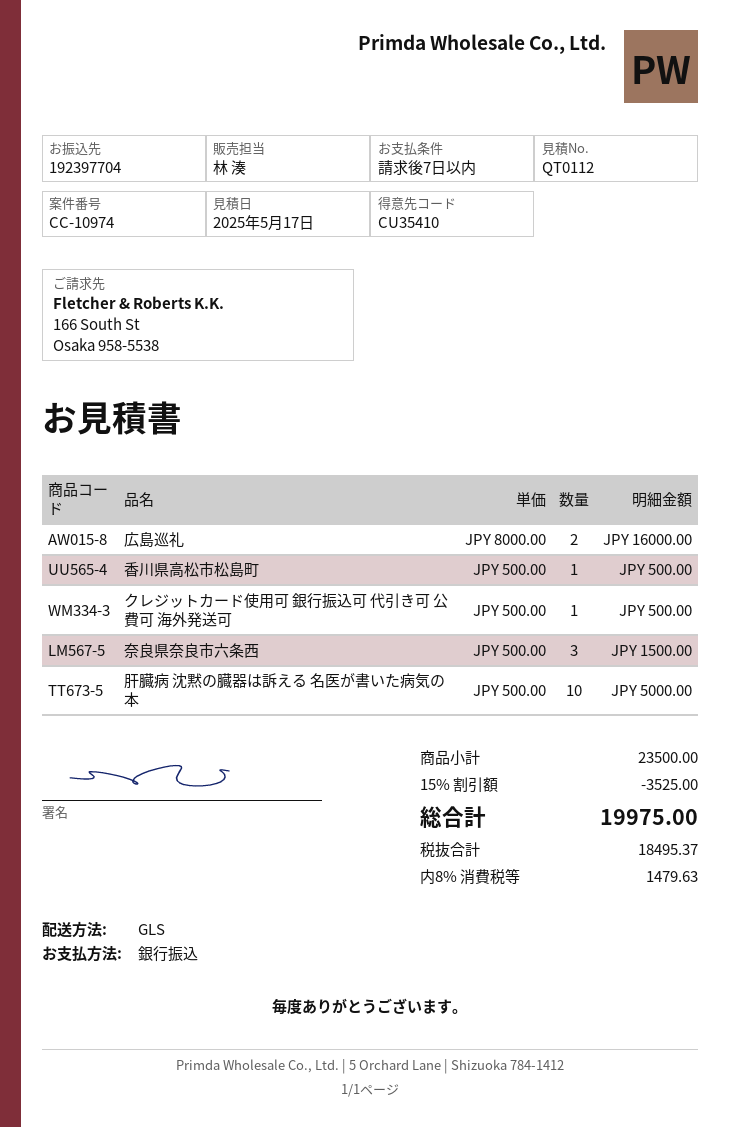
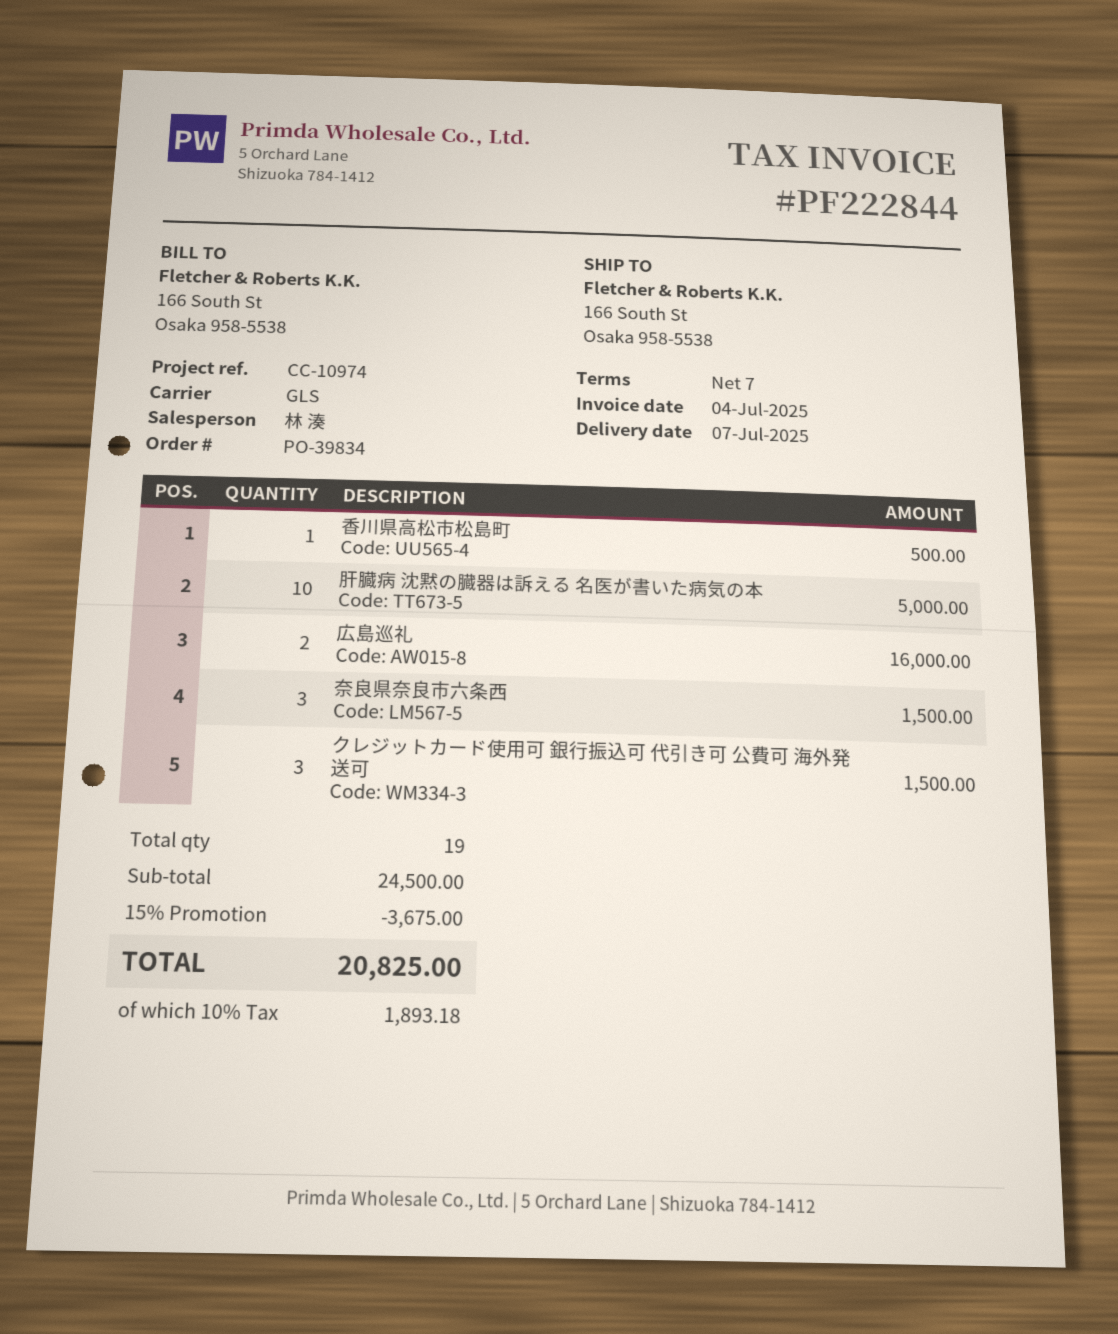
クレジットカード使用可 銀行振込可 代引き可 公費可 海外発送可: 1 for 500.00 -> 3 for 1500.00
subtotal: 23500.00 -> 24500.00
discount: 15% = 3525.00 -> 15% = 3675.00
tax: 8% = 1479.63 -> 10% = 1893.18
total: 19975.00 -> 20825.00

